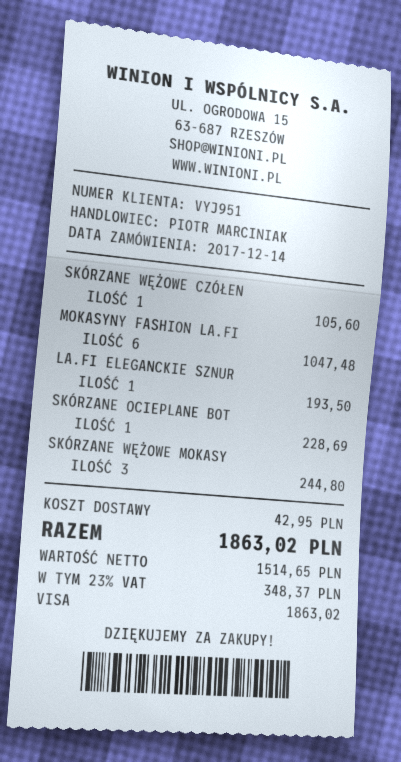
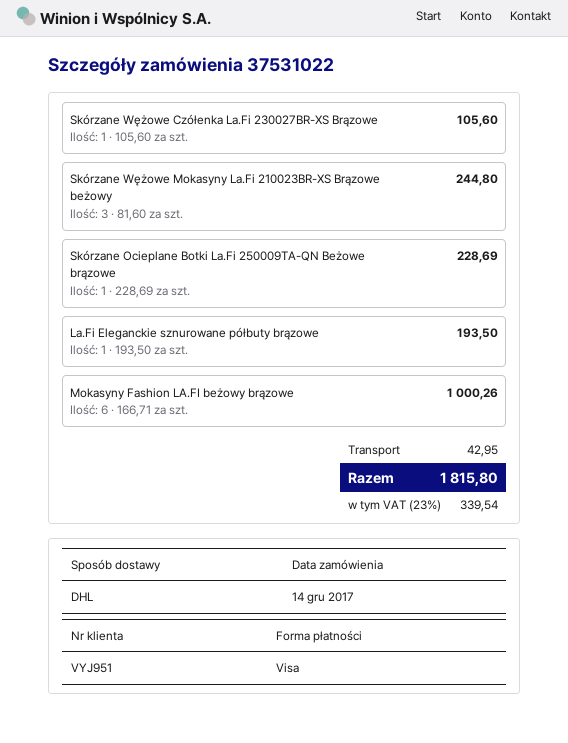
MOKASYNY FASHION LA.FI: 6 for 1047.48 -> 6 for 1000.26
tax: 23% = 348.37 -> 23% = 339.54
total: 1863.02 -> 1815.80

